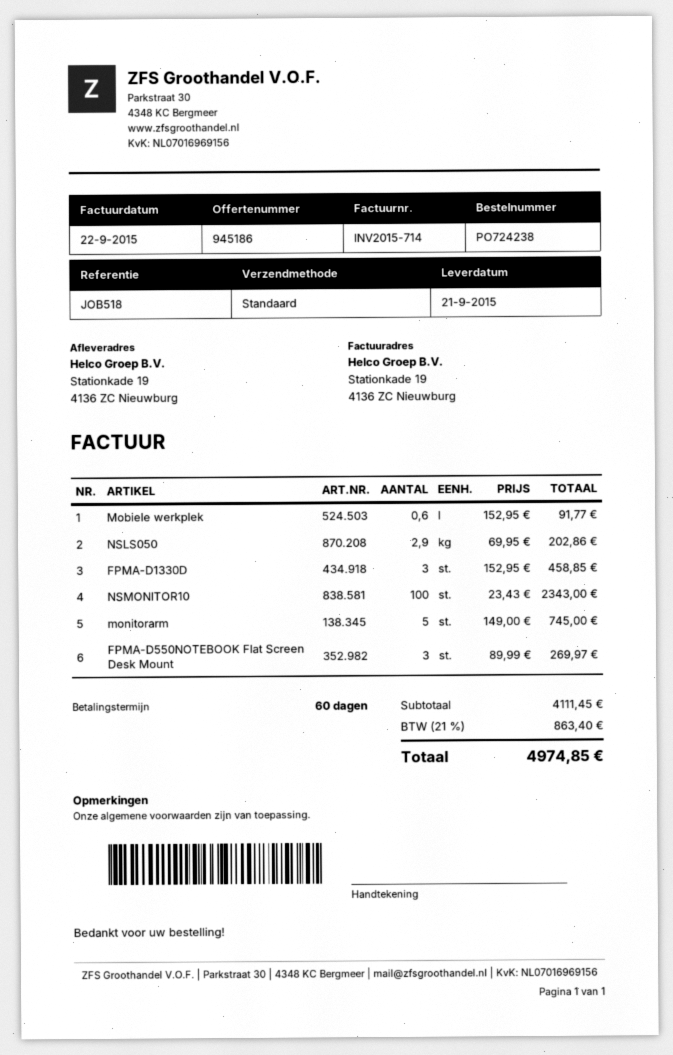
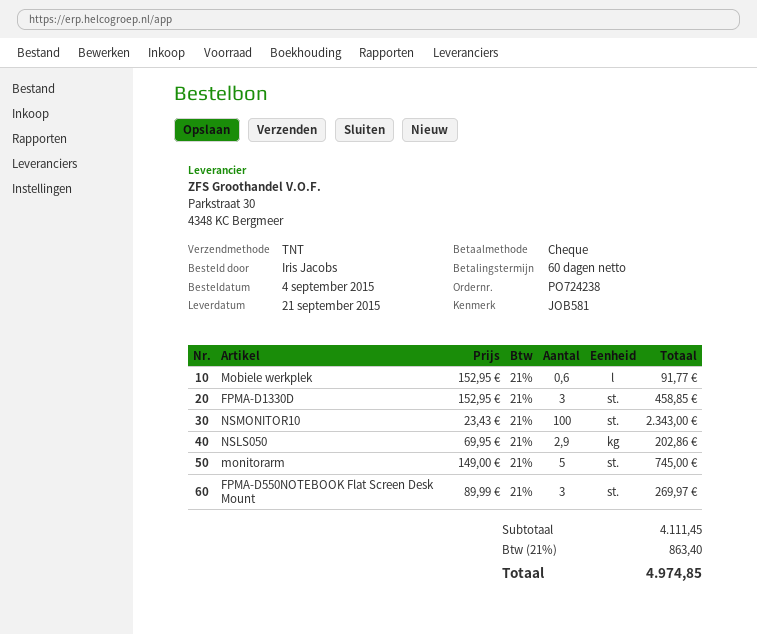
reference: JOB518 -> JOB581
shipping method: standard -> TNT

